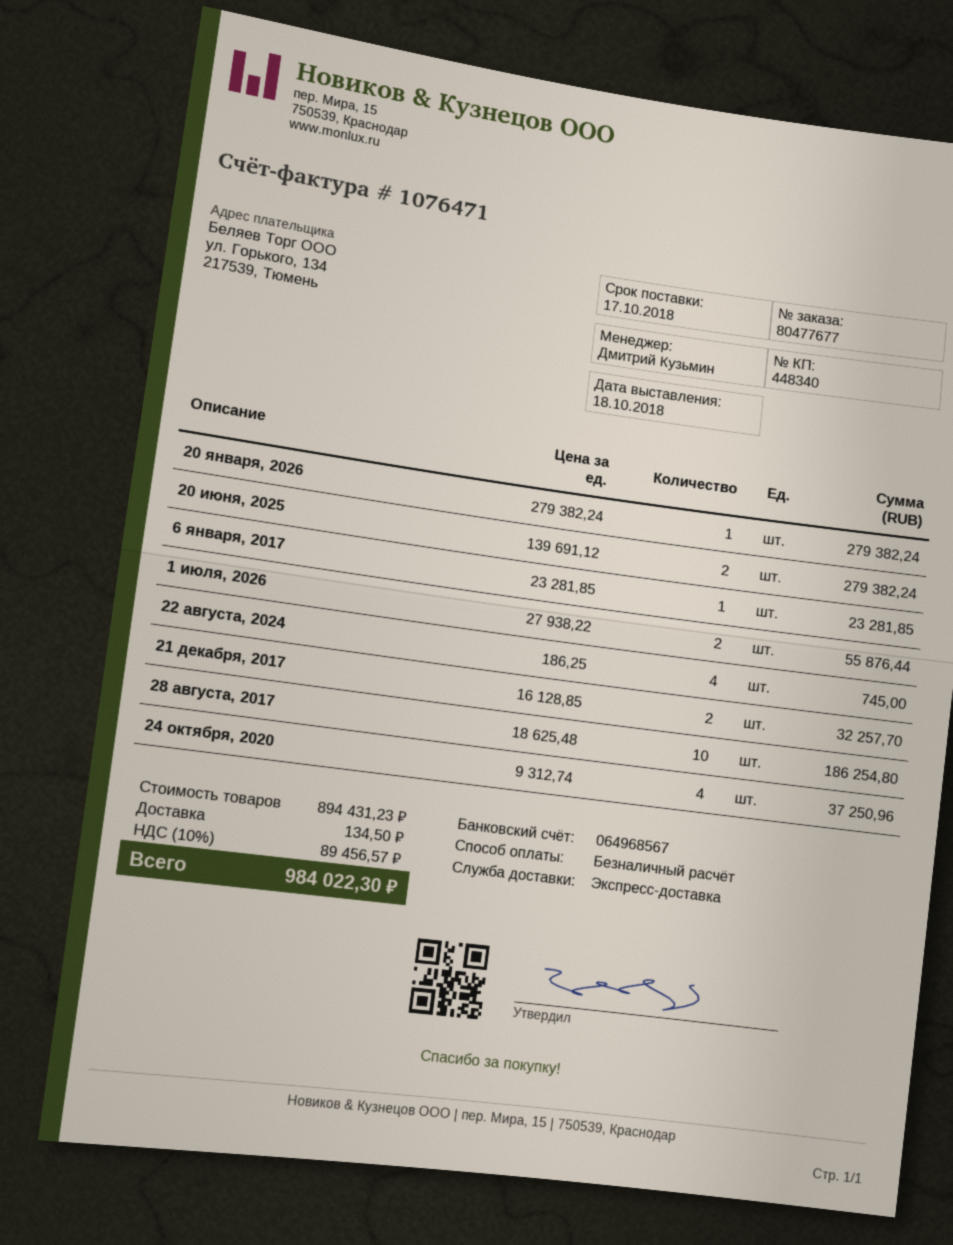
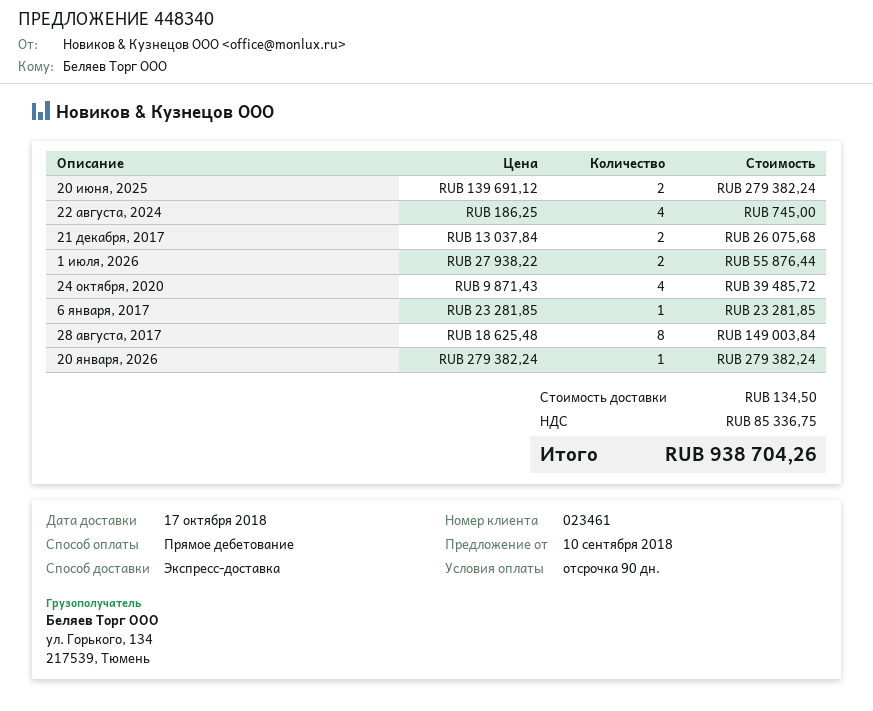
payment method: bank transfer -> direct debit
21 декабря, 2017: 2 x 16128.85 = 32257.70 -> 2 x 13037.84 = 26075.68
28 августа, 2017: 10 x 18625.48 = 186254.80 -> 8 x 18625.48 = 149003.84
24 октября, 2020: 4 x 9312.74 = 37250.96 -> 4 x 9871.43 = 39485.72
tax: 89456.57 -> 85336.75
total: 984022.30 -> 938704.26

